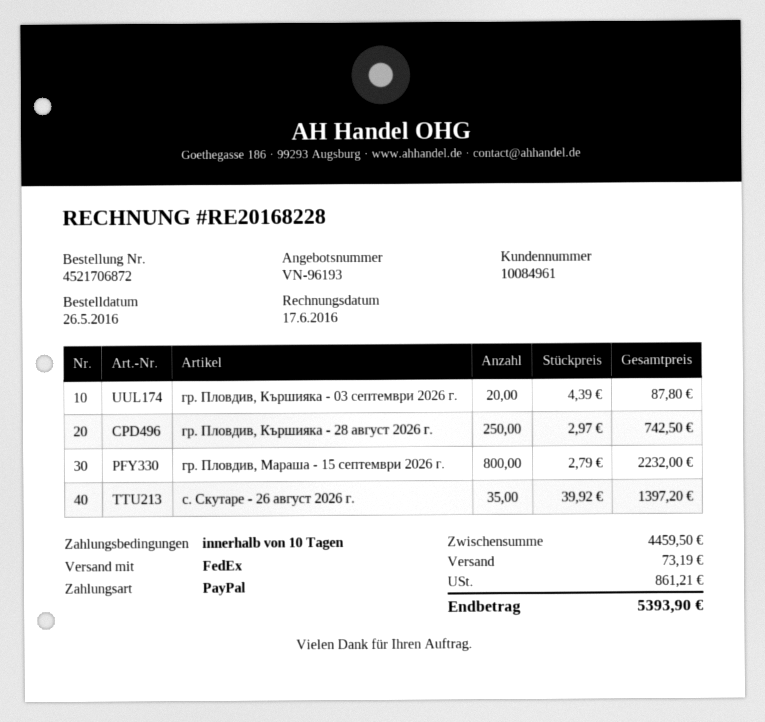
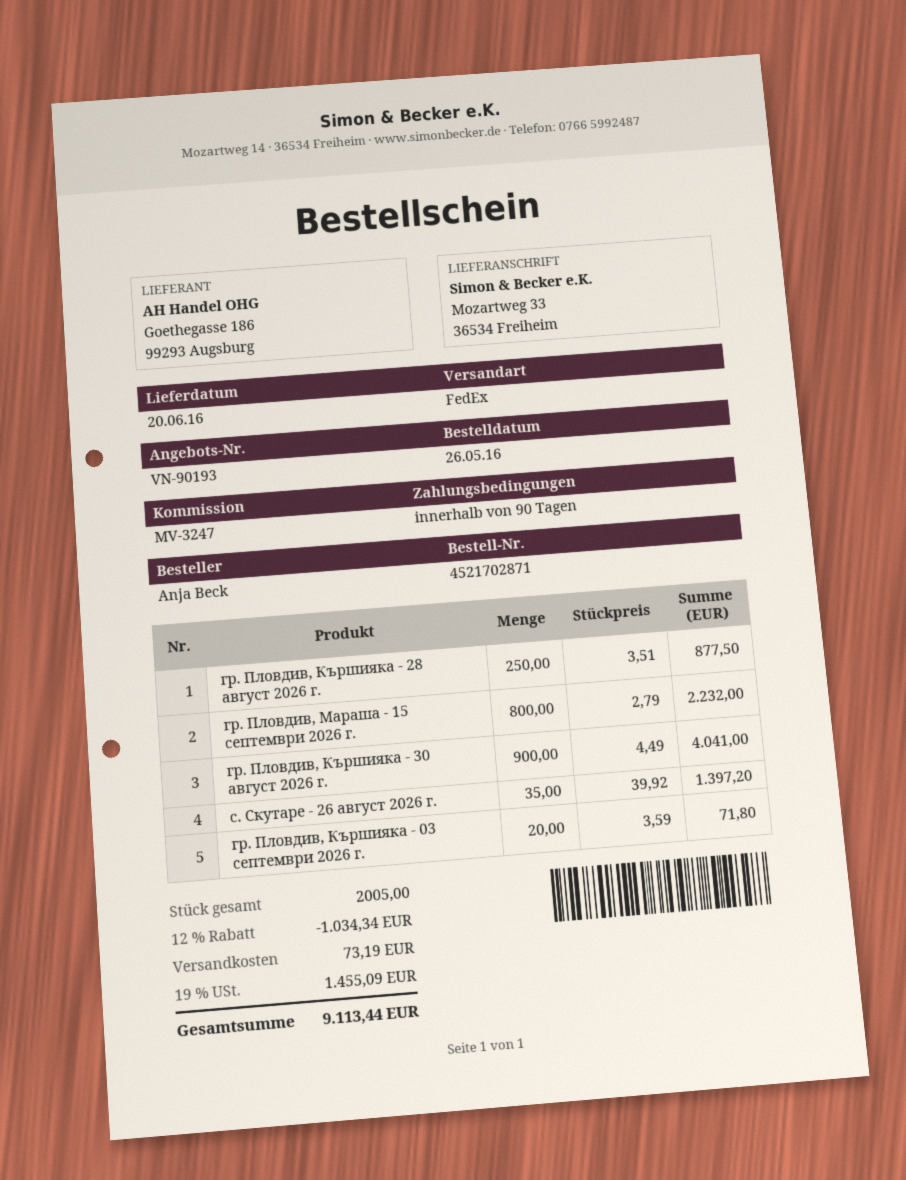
quote number: VN-96193 -> VN-90193
order number: 4521706872 -> 4521702871
payment terms: 10 days -> 90 days
гр. Пловдив, Кършияка - 03 септември 2026 г.: 20 x 4.39 = 87.80 -> 20 x 3.59 = 71.80
гр. Пловдив, Кършияка - 28 август 2026 г.: 250 x 2.97 = 742.50 -> 250 x 3.51 = 877.50
гр. Пловдив, Кършияка - 30 август 2026 г.: none -> 900 x 4.49 = 4041.00
discount: none -> 12% = 1034.34
tax: 861.21 -> 1455.09
total: 5393.90 -> 9113.44

